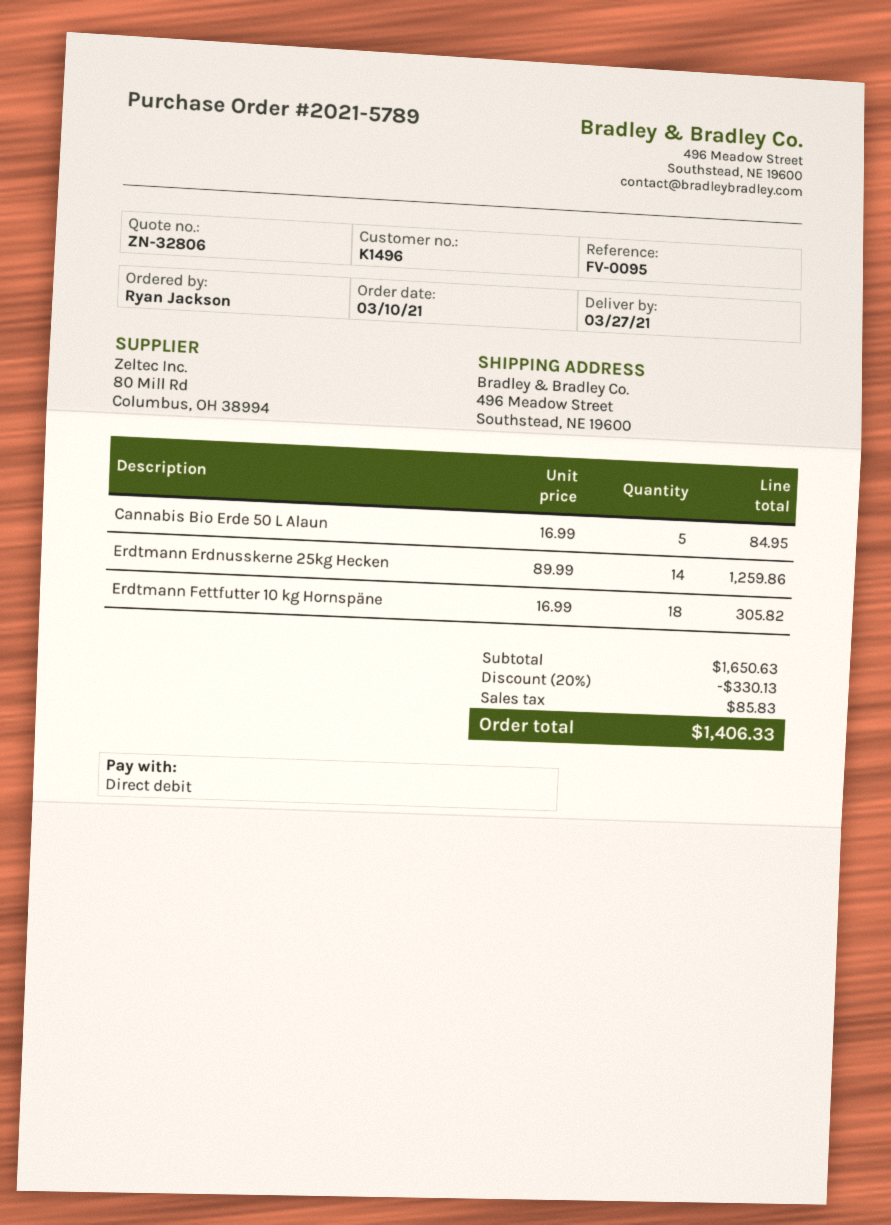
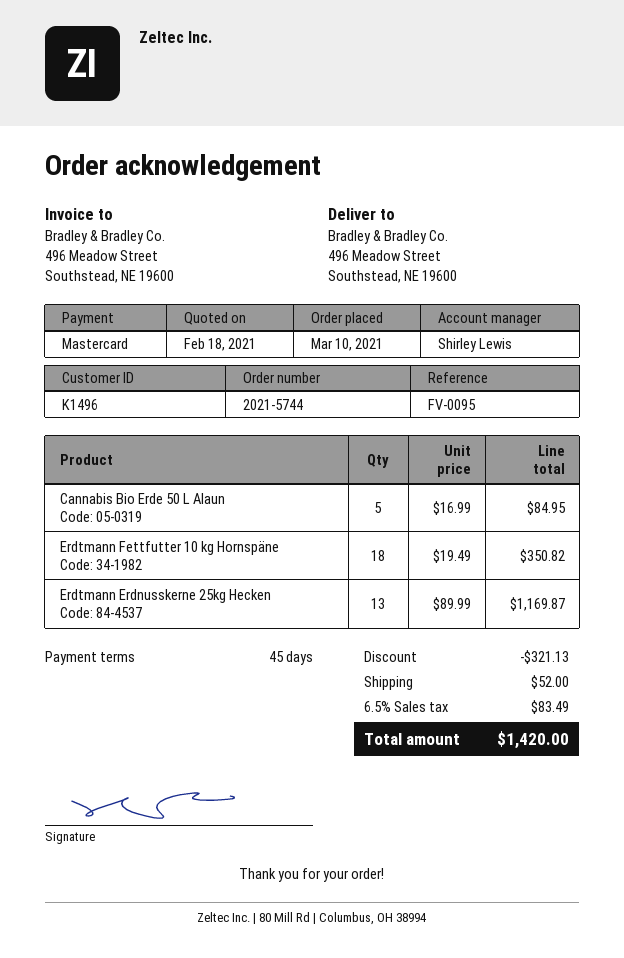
order number: 2021-5789 -> 2021-5744
payment method: direct debit -> Mastercard
Erdtmann Erdnusskerne 25kg Hecken: 14 x 89.99 = 1259.86 -> 13 x 89.99 = 1169.87
Erdtmann Fettfutter 10 kg Hornspäne: 18 x 16.99 = 305.82 -> 18 x 19.49 = 350.82
discount: 330.13 -> 321.13
shipping: none -> 52.00
tax: 85.83 -> 83.49
total: 1406.33 -> 1420.00

